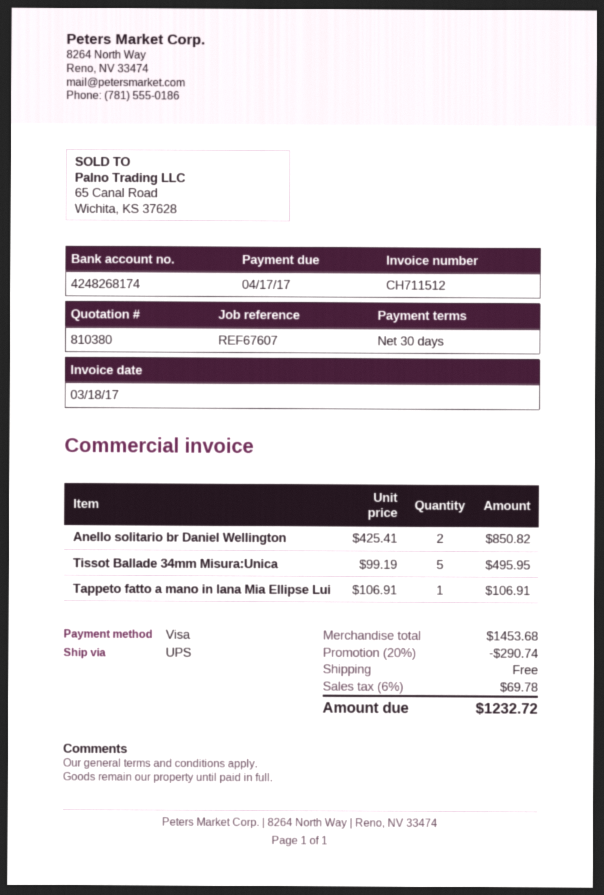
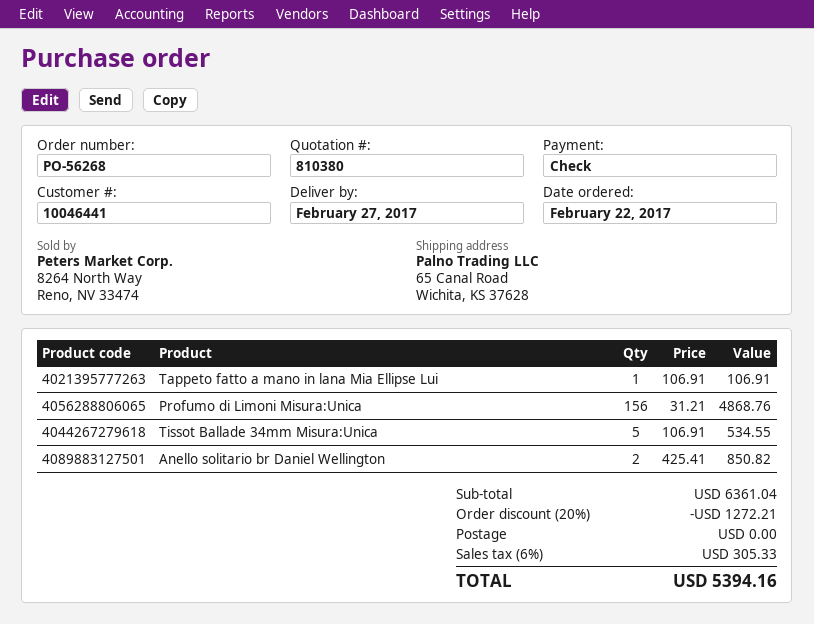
payment method: Visa -> cheque
Tissot Ballade 34mm Misura:Unica: 5 x 99.19 = 495.95 -> 5 x 106.91 = 534.55
Profumo di Limoni Misura:Unica: none -> 156 x 31.21 = 4868.76
subtotal: 1453.68 -> 6361.04
discount: 20% = 290.74 -> 20% = 1272.21
tax: 6% = 69.78 -> 6% = 305.33
total: 1232.72 -> 5394.16

